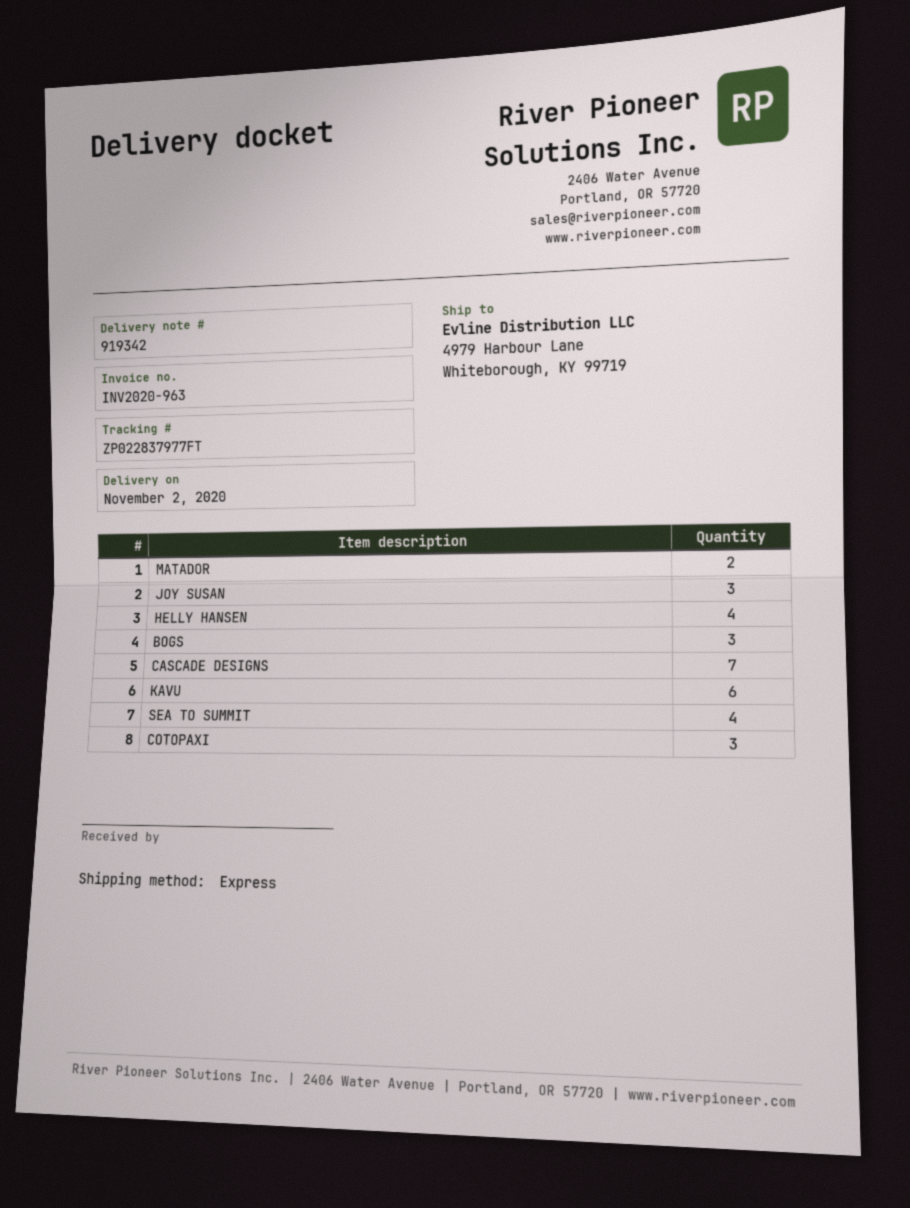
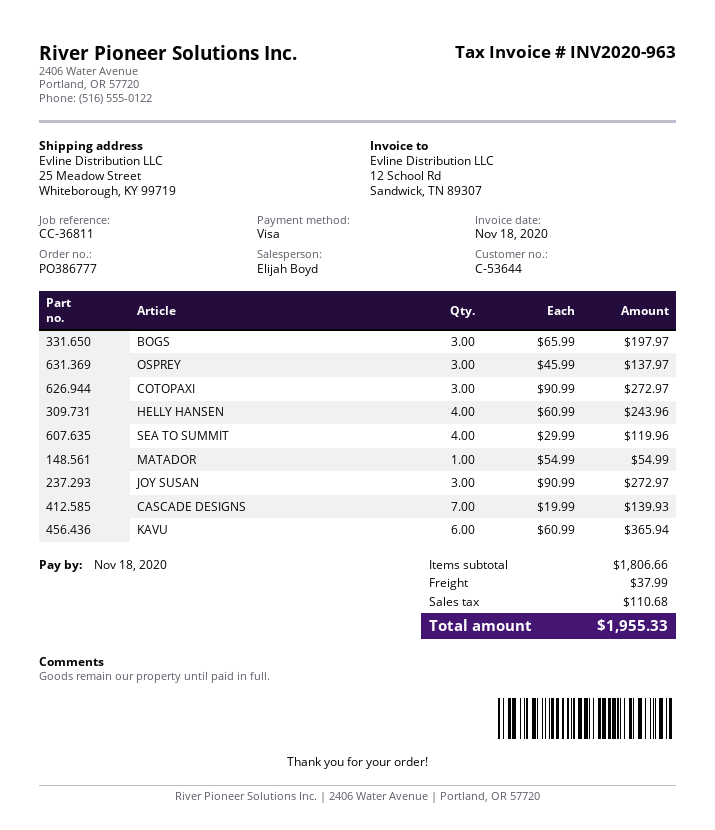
ship to: 4979 Harbour Lane, Whiteborough, KY 99719 -> 25 Meadow Street, Whiteborough, KY 99719
MATADOR: 2 -> 1
OSPREY: none -> 3

